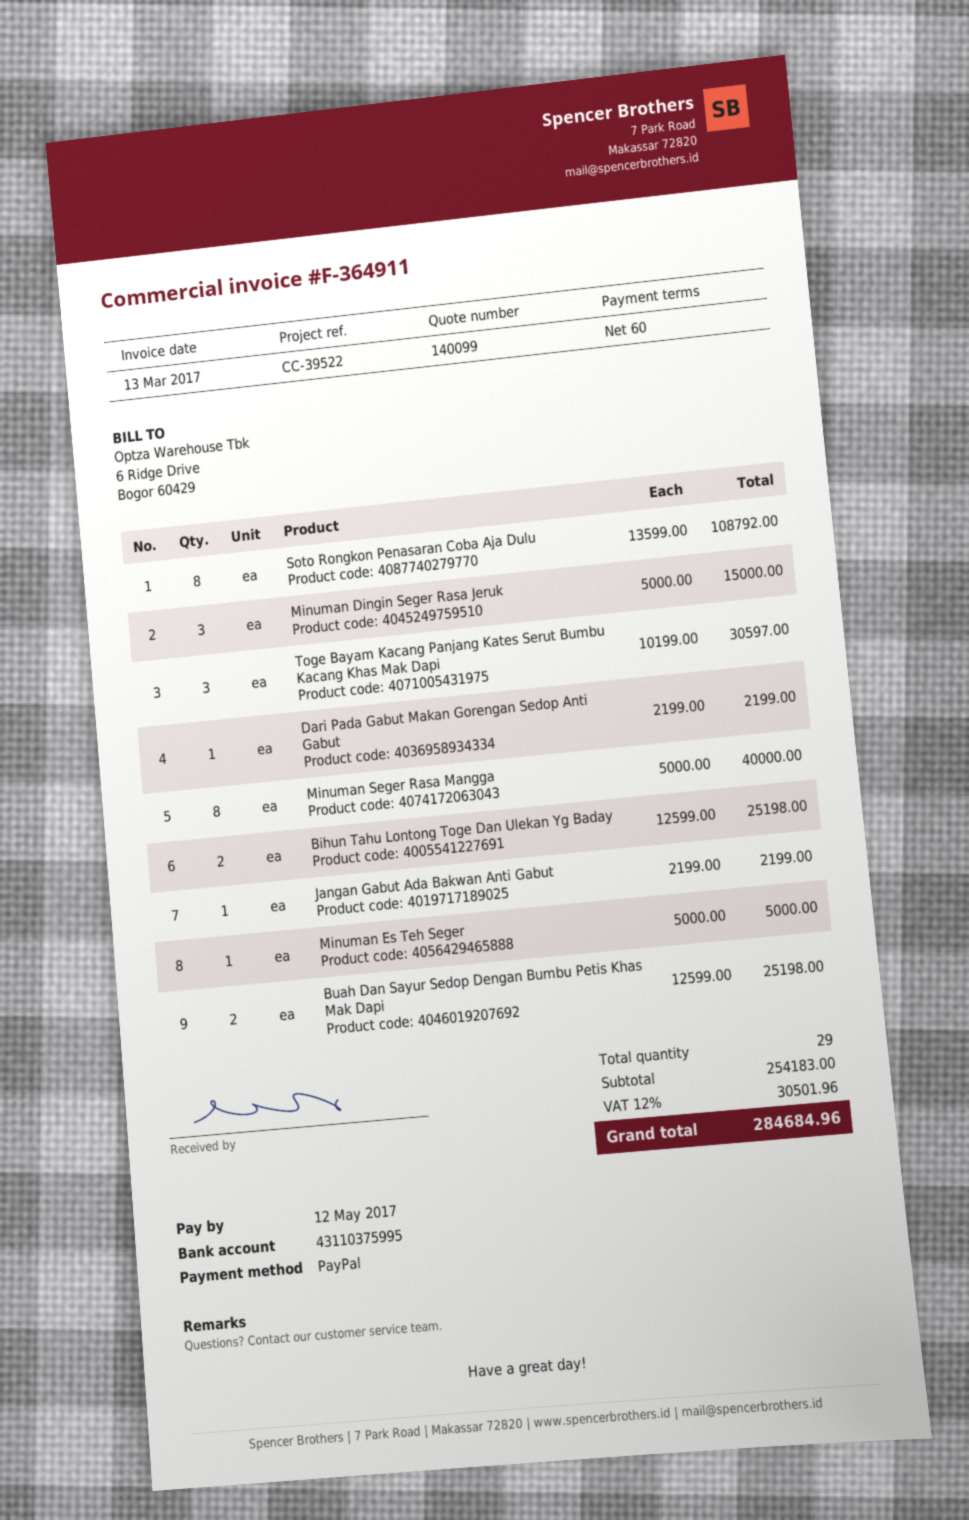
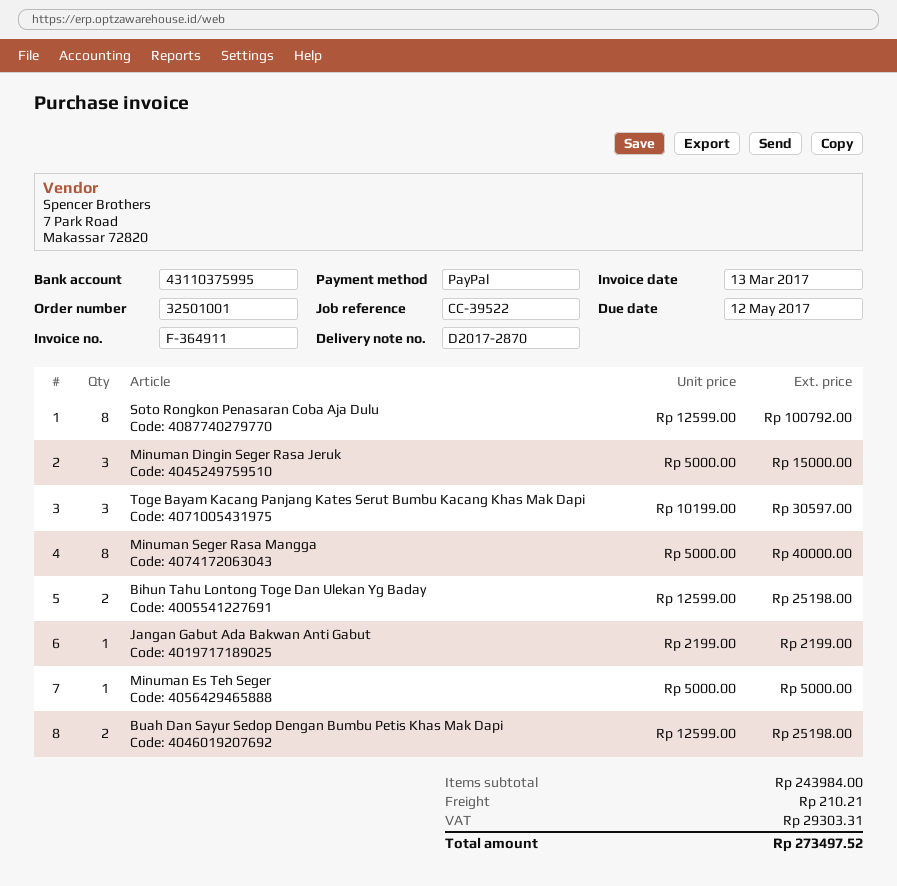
Soto Rongkon Penasaran Coba Aja Dulu: 8 x 13599.00 = 108792.00 -> 8 x 12599.00 = 100792.00
Dari Pada Gabut Makan Gorengan Sedop Anti Gabut: 1 x 2199.00 = 2199.00 -> none
subtotal: 254183.00 -> 243984.00
shipping: none -> 210.21
tax: 30501.96 -> 29303.31
total: 284684.96 -> 273497.52

